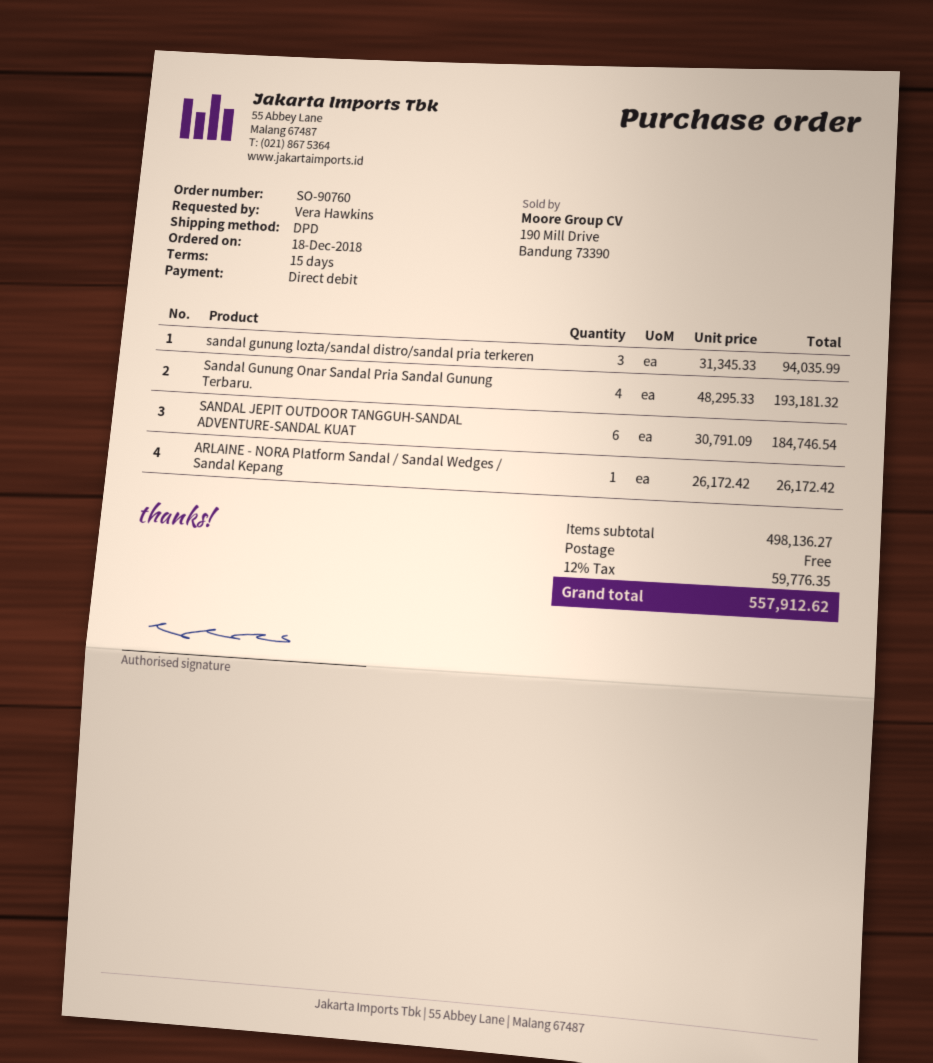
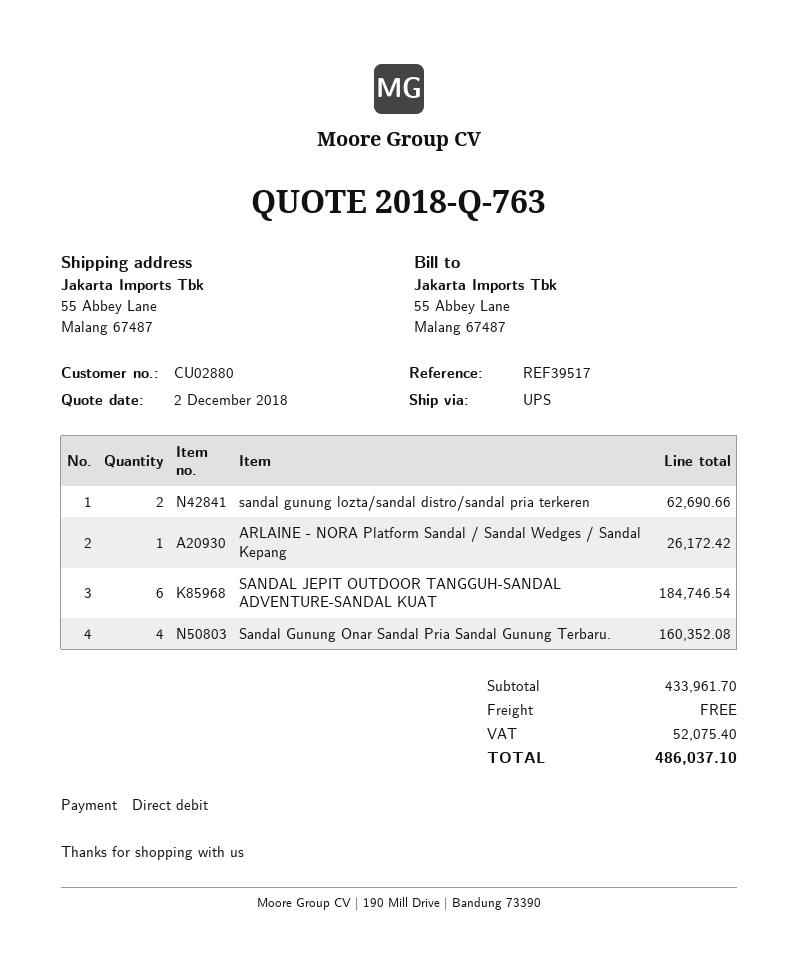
shipping method: DPD -> UPS
sandal gunung lozta/sandal distro/sandal pria terkeren: 3 for 94035.99 -> 2 for 62690.66
Sandal Gunung Onar Sandal Pria Sandal Gunung Terbaru.: 4 for 193181.32 -> 4 for 160352.08
subtotal: 498136.27 -> 433961.70
tax: 59776.35 -> 52075.40
total: 557912.62 -> 486037.10

